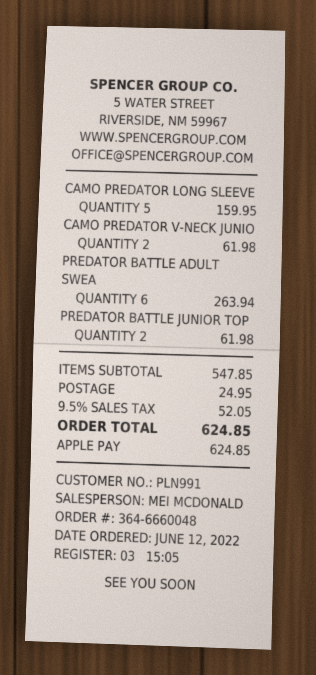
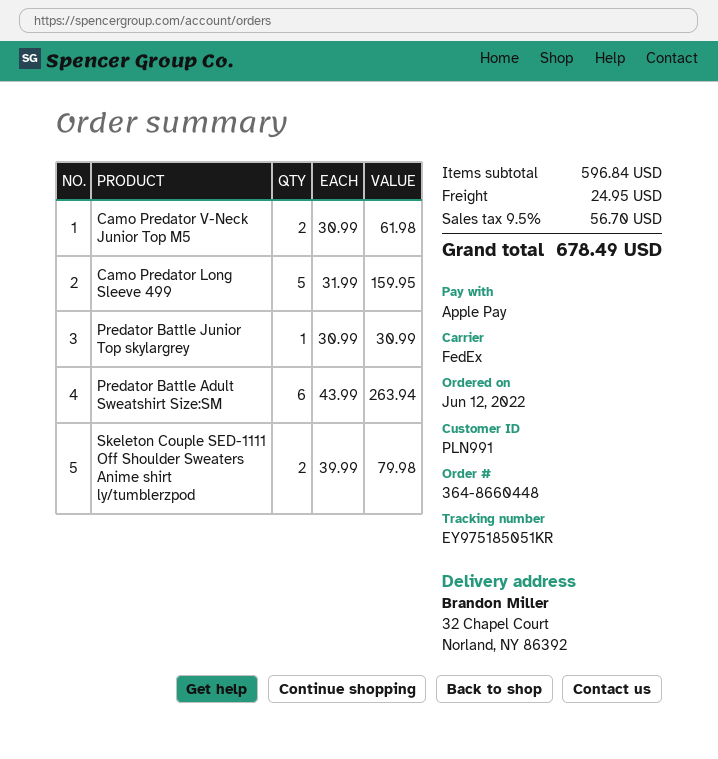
order number: 364-6660048 -> 364-8660448
PREDATOR BATTLE JUNIOR TOP: 2 for 61.98 -> 1 for 30.99
Skeleton Couple SED-1111 Off Shoulder Sweaters Anime shirt ly/tumblerzpod: none -> 2 for 79.98
subtotal: 547.85 -> 596.84
tax: 9.5% = 52.05 -> 9.5% = 56.70
total: 624.85 -> 678.49

